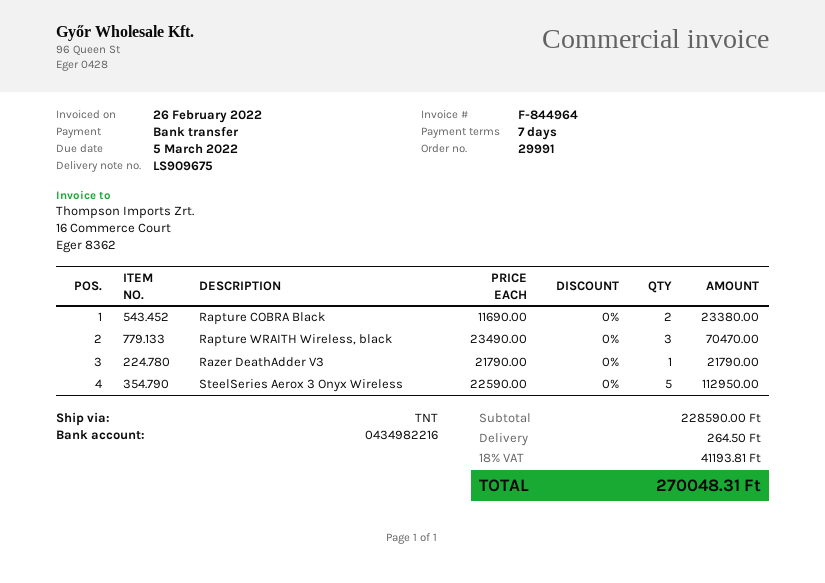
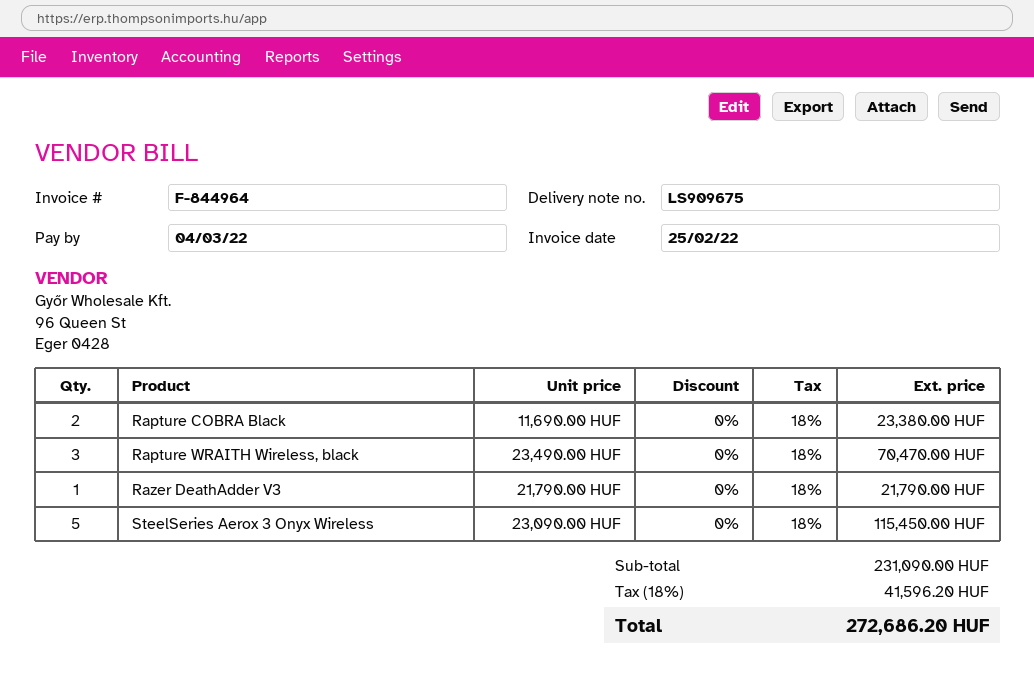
invoice date: 2022-02-26 -> 2022-02-25
due date: 2022-03-05 -> 2022-03-04
SteelSeries Aerox 3 Onyx Wireless: 5 x 22590.00 = 112950.00 -> 5 x 23090.00 = 115450.00
subtotal: 228590.00 -> 231090.00
shipping: 264.50 -> none
tax: 18% = 41193.81 -> 18% = 41596.20
total: 270048.31 -> 272686.20

